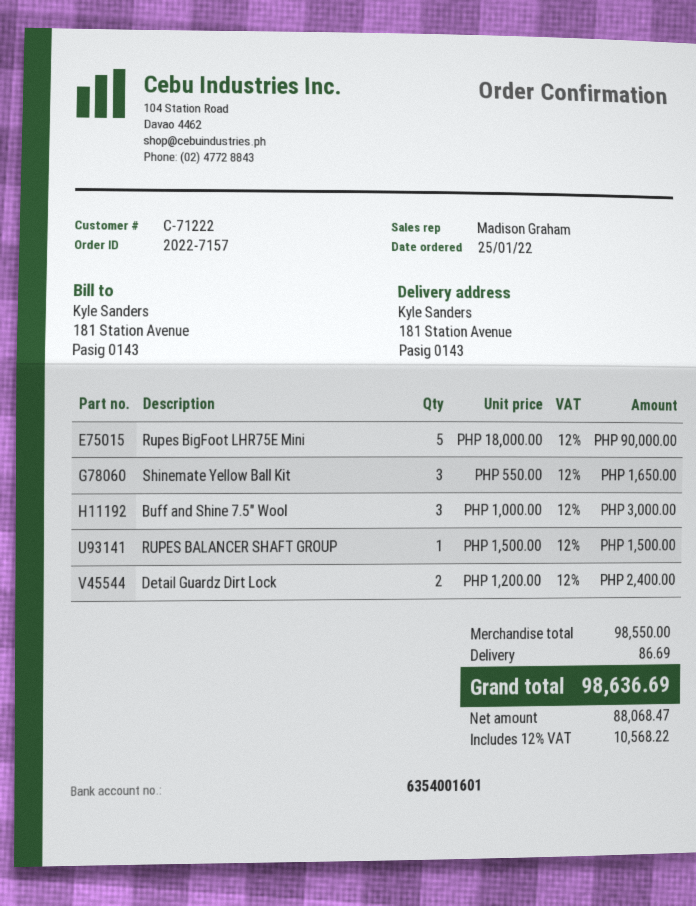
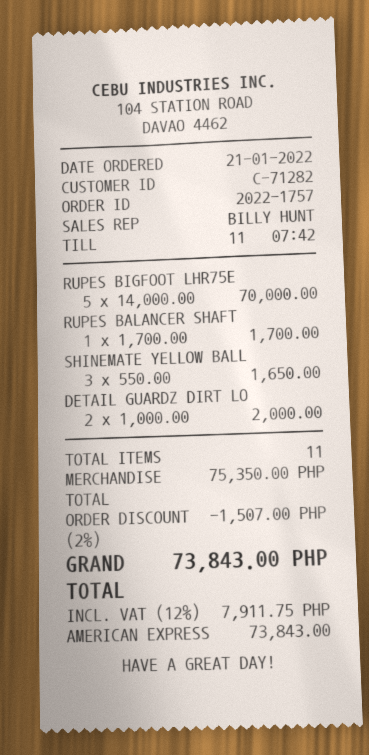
order number: 2022-7157 -> 2022-1757
order date: 2022-01-25 -> 2022-01-21
customer number: C-71222 -> C-71282
sales rep: Madison Graham -> BILLY HUNT
Rupes BigFoot LHR75E Mini: 5 x 18000.00 = 90000.00 -> 5 x 14000.00 = 70000.00
Buff and Shine 7.5" Wool: 3 x 1000.00 = 3000.00 -> none
RUPES BALANCER SHAFT GROUP: 1 x 1500.00 = 1500.00 -> 1 x 1700.00 = 1700.00
Detail Guardz Dirt Lock: 2 x 1200.00 = 2400.00 -> 2 x 1000.00 = 2000.00
subtotal: 98550.00 -> 75350.00
discount: none -> 2% = 1507.00
shipping: 86.69 -> none
tax: 12% = 10568.22 -> 12% = 7911.75
total: 98636.69 -> 73843.00

